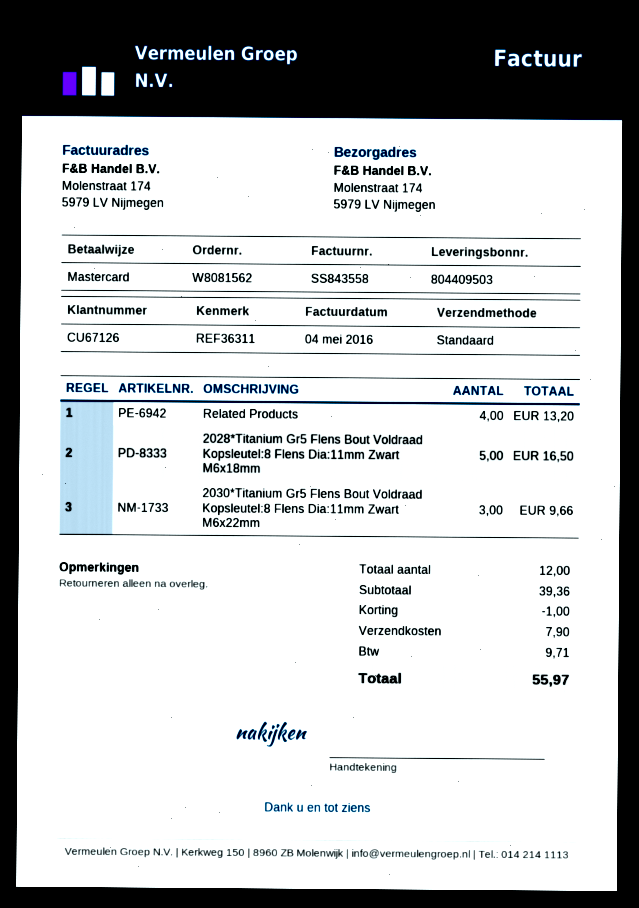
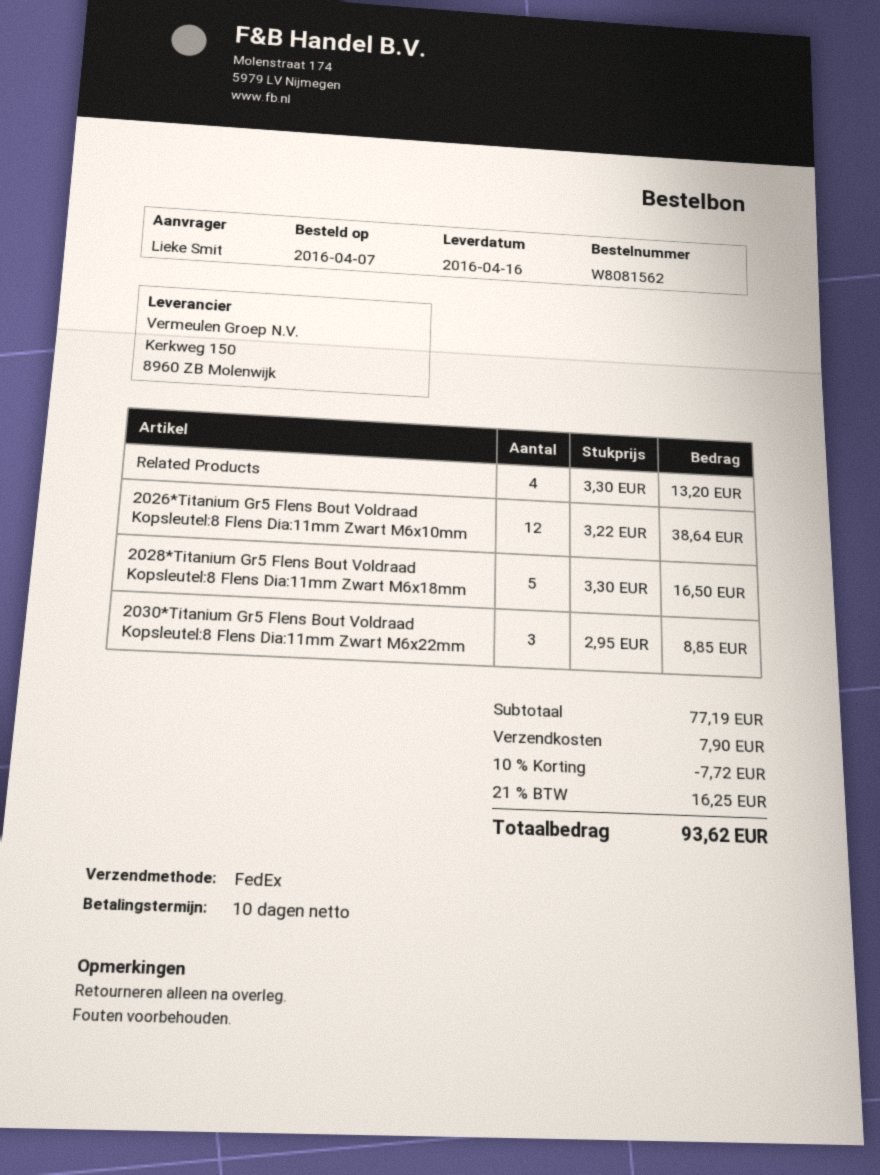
shipping method: standard -> FedEx
2030*Titanium Gr5 Flens Bout Voldraad Kopsleutel:8 Flens Dia:11mm Zwart M6x22mm: 3 for 9.66 -> 3 for 8.85
2026*Titanium Gr5 Flens Bout Voldraad Kopsleutel:8 Flens Dia:11mm Zwart M6x10mm: none -> 12 for 38.64
subtotal: 39.36 -> 77.19
discount: 1.00 -> 7.72
tax: 9.71 -> 16.25
total: 55.97 -> 93.62

